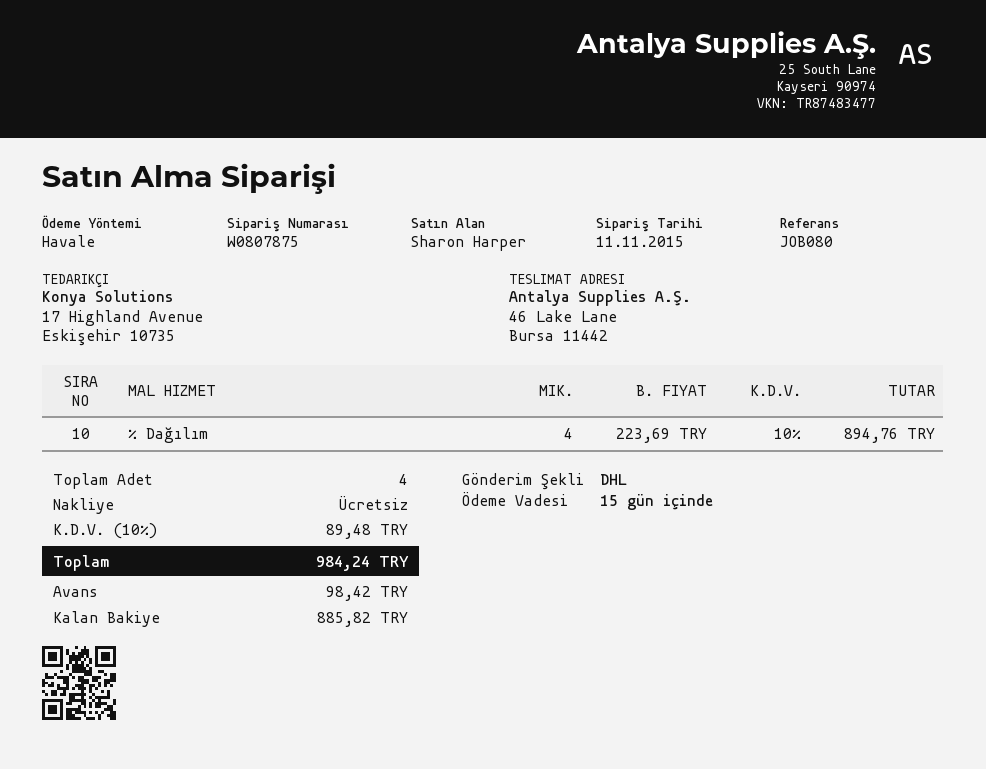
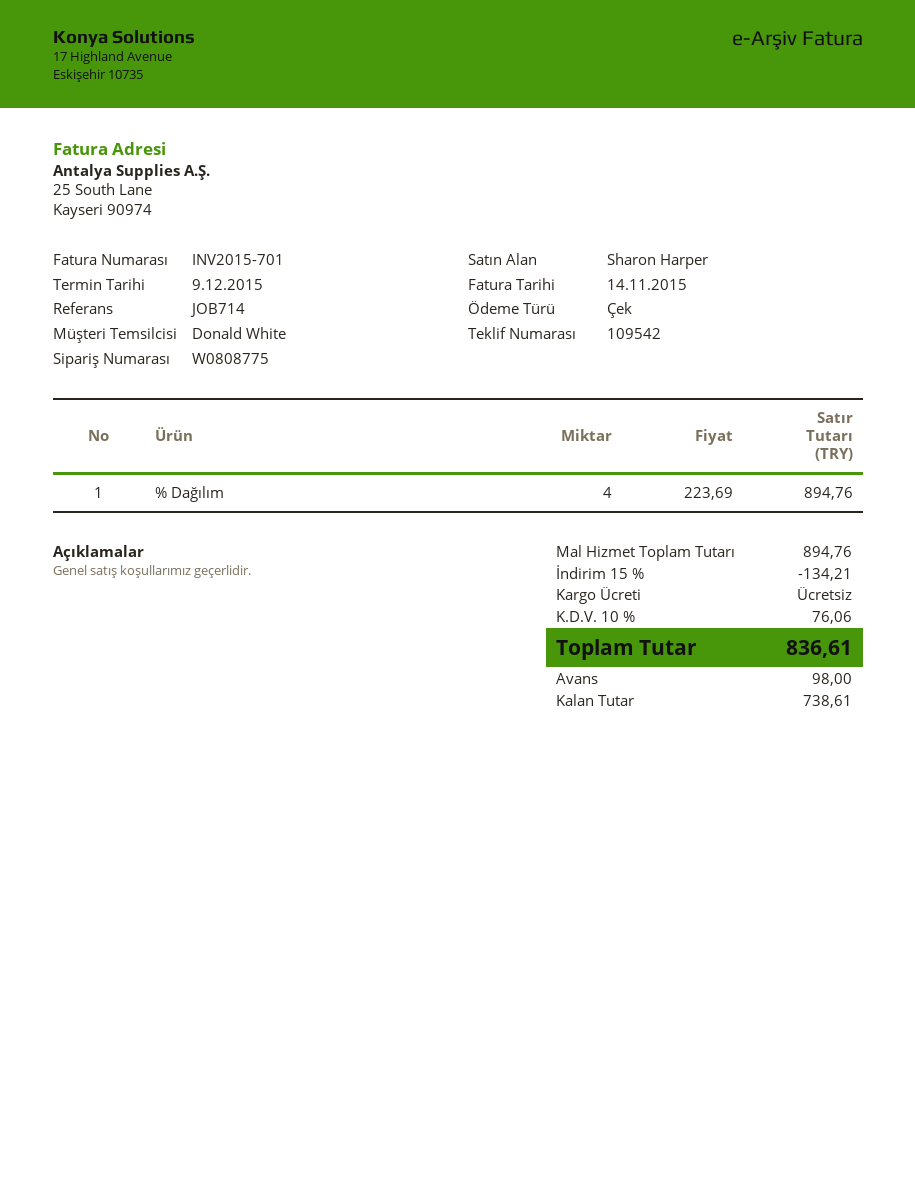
order number: W0807875 -> W0808775
reference: JOB080 -> JOB714
payment method: bank transfer -> cheque
discount: none -> 15% = 134.21
tax: 10% = 89.48 -> 10% = 76.06
total: 984.24 -> 836.61
deposit: 98.42 -> 98.00
balance: 885.82 -> 738.61

